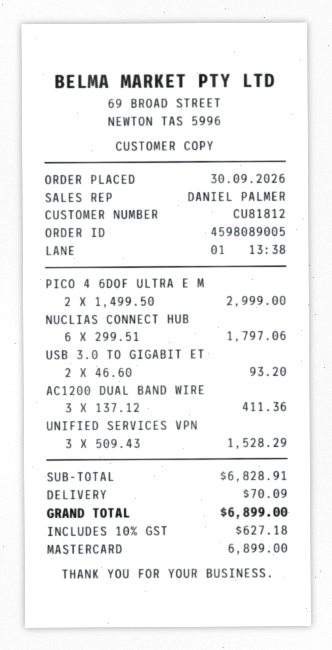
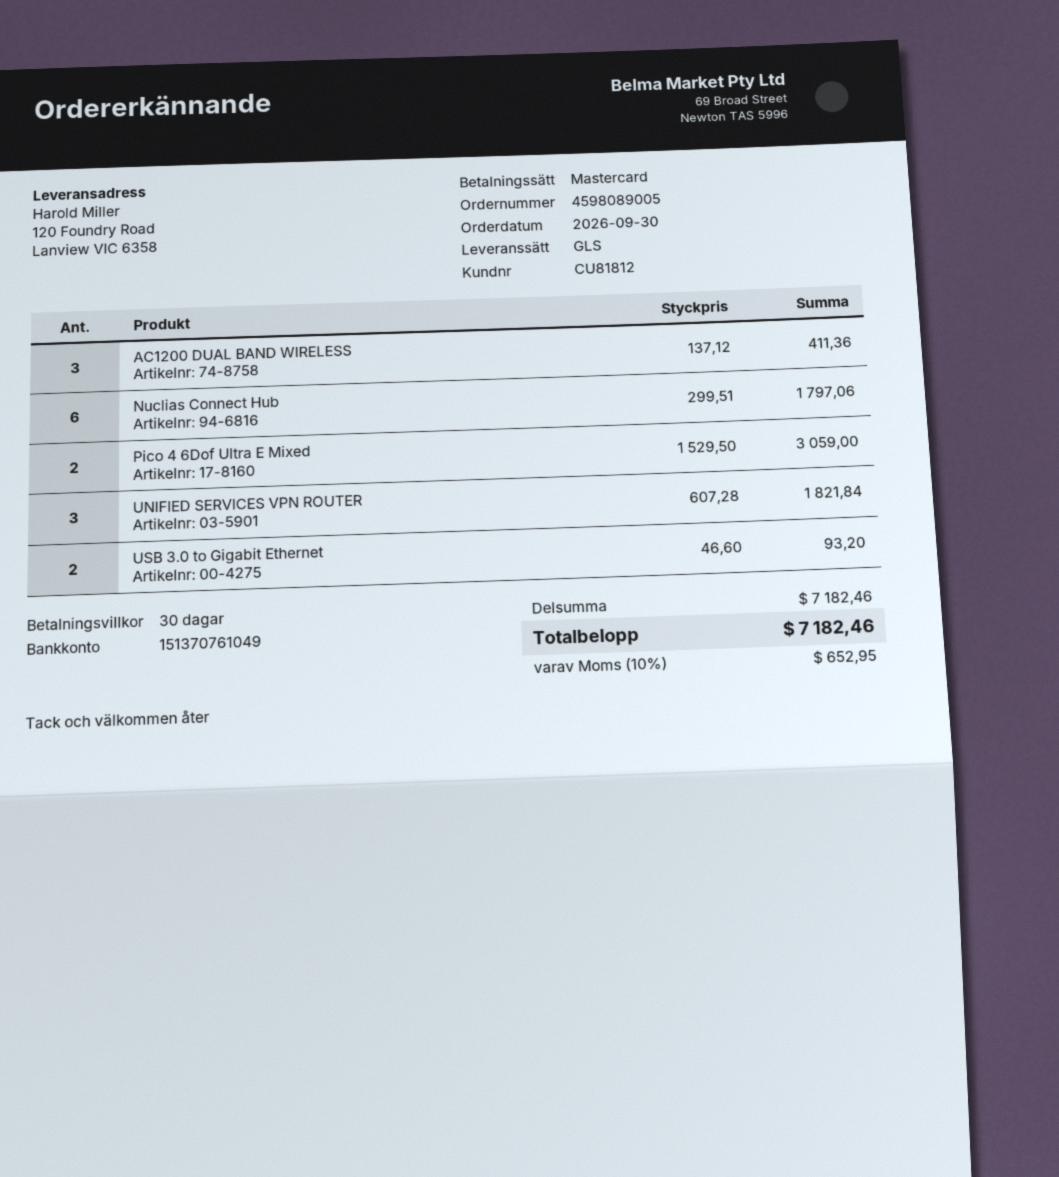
PICO 4 6DOF ULTRA E M: 2 x 1499.50 = 2999.00 -> 2 x 1529.50 = 3059.00
UNIFIED SERVICES VPN: 3 x 509.43 = 1528.29 -> 3 x 607.28 = 1821.84
subtotal: 6828.91 -> 7182.46
shipping: 70.09 -> none
tax: 10% = 627.18 -> 10% = 652.95
total: 6899.00 -> 7182.46

